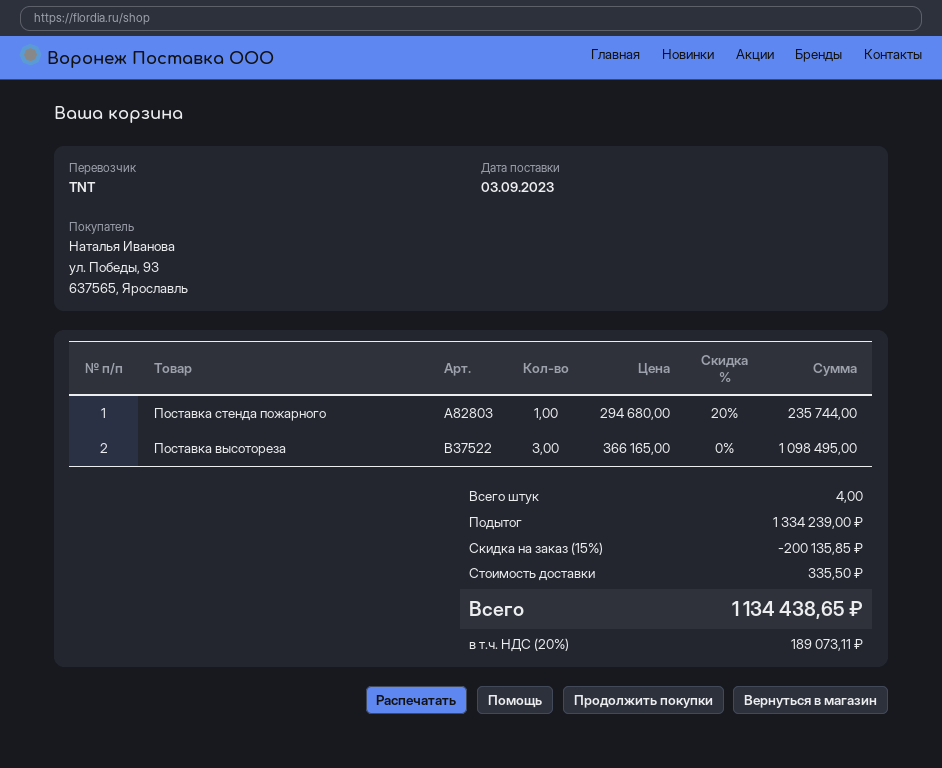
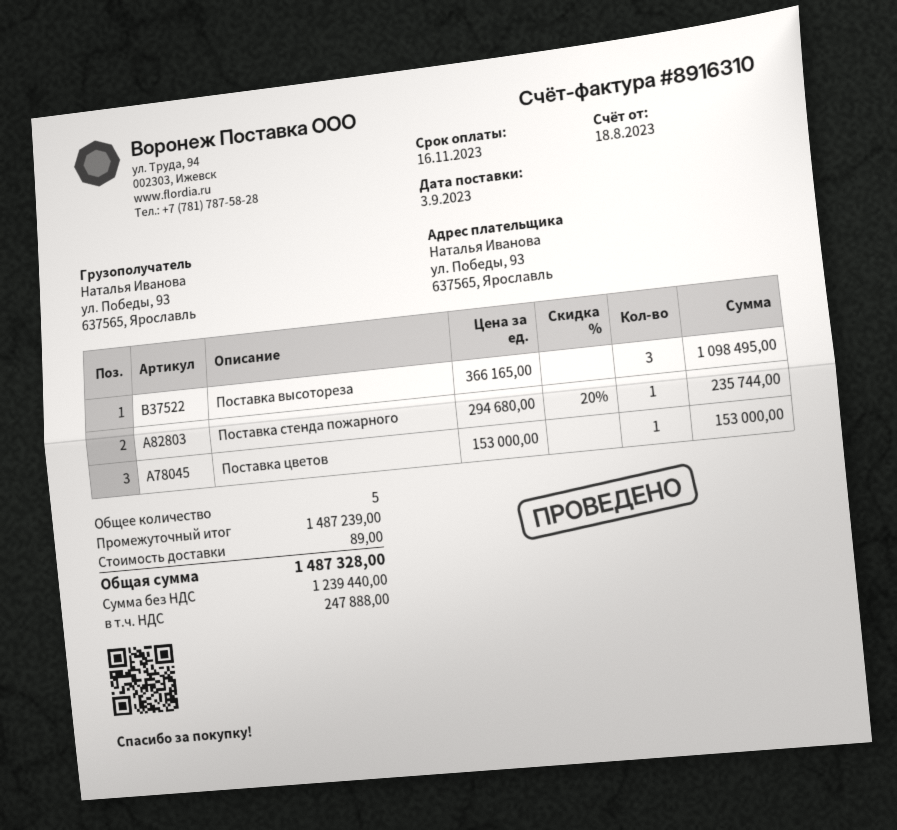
Поставка цветов: none -> 1 x 153000.00 = 153000.00
total quantity: 4 -> 5
subtotal: 1334239.00 -> 1487239.00
discount: 15% = 200135.85 -> none
shipping: 335.50 -> 89.00
tax: 189073.11 -> 247888.00
total: 1134438.65 -> 1487328.00

